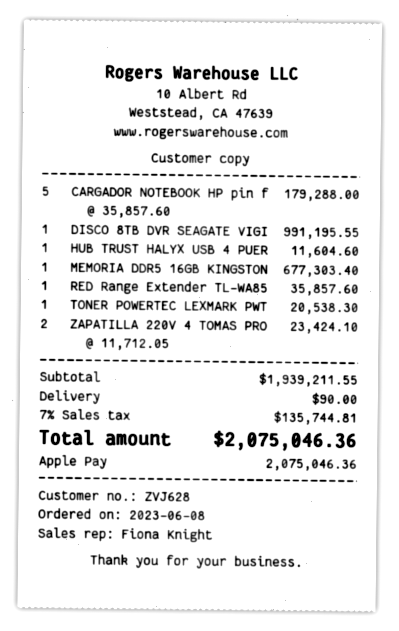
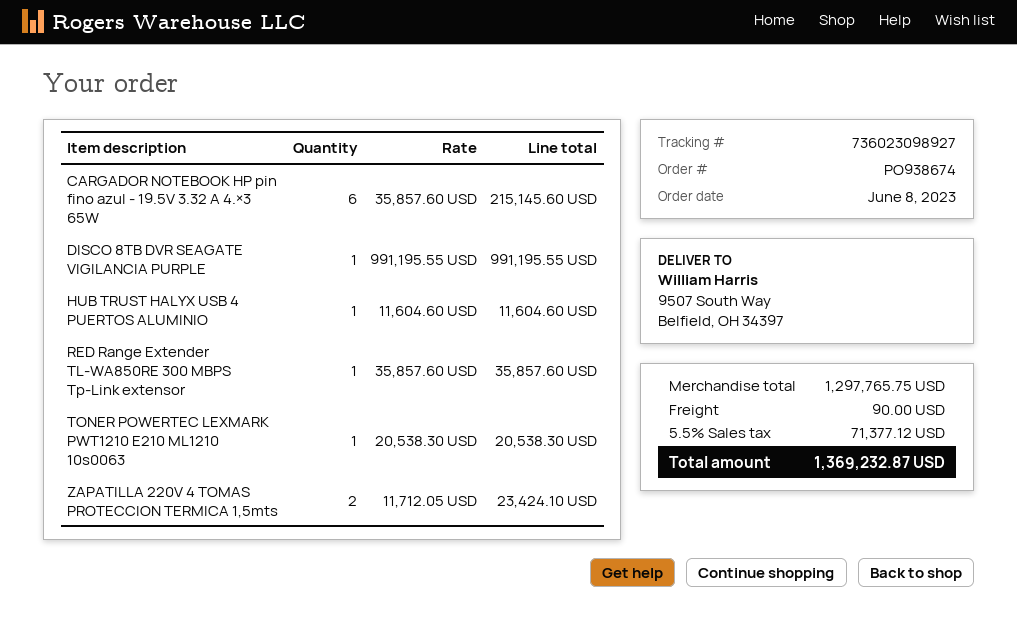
CARGADOR NOTEBOOK HP pin f: 5 x 35857.60 = 179288.00 -> 6 x 35857.60 = 215145.60
MEMORIA DDR5 16GB KINGSTON: 1 x 677303.40 = 677303.40 -> none
subtotal: 1939211.55 -> 1297765.75
tax: 7% = 135744.81 -> 5.5% = 71377.12
total: 2075046.36 -> 1369232.87

